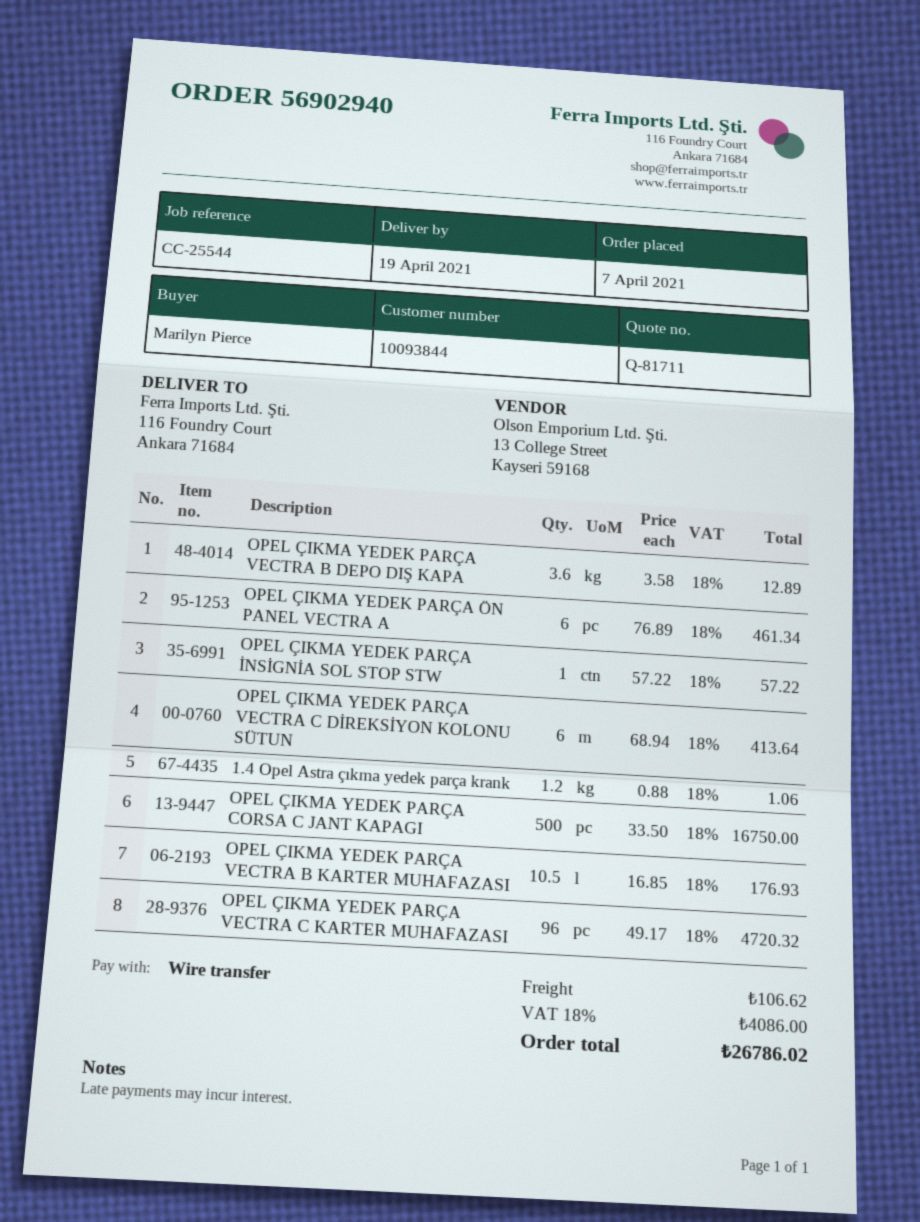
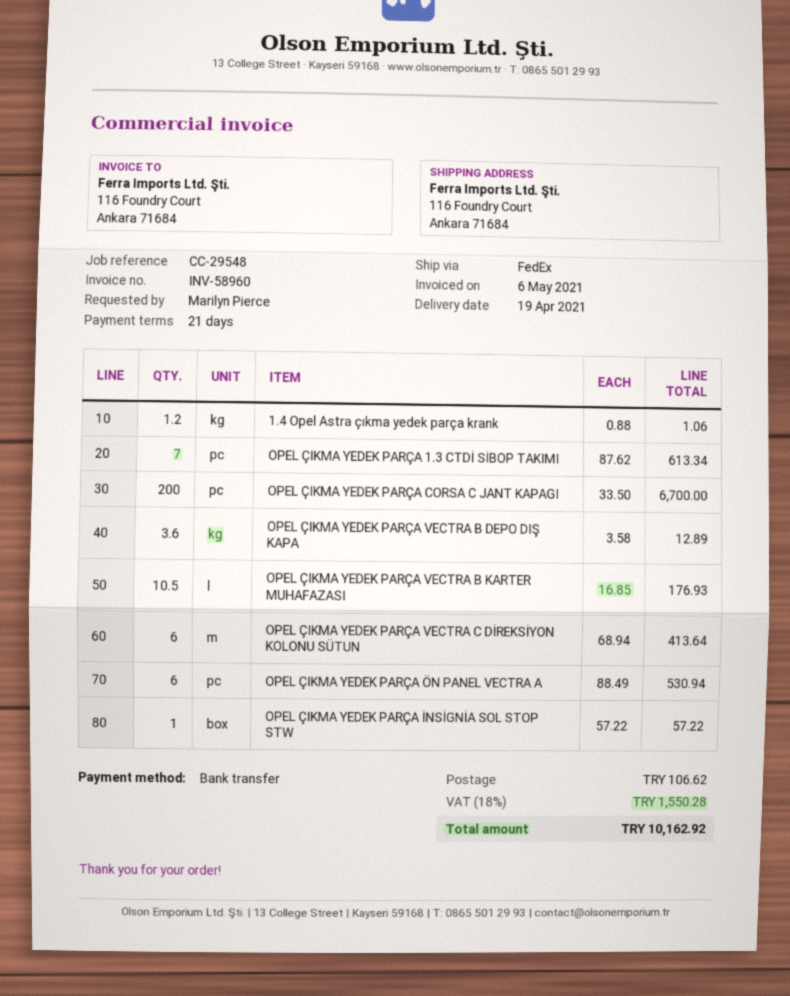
reference: CC-25544 -> CC-29548
OPEL ÇIKMA YEDEK PARÇA ÖN PANEL VECTRA A: 6 x 76.89 = 461.34 -> 6 x 88.49 = 530.94
OPEL ÇIKMA YEDEK PARÇA CORSA C JANT KAPAGI: 500 x 33.50 = 16750.00 -> 200 x 33.50 = 6700.00
OPEL ÇIKMA YEDEK PARÇA VECTRA C KARTER MUHAFAZASI: 96 x 49.17 = 4720.32 -> none
OPEL ÇIKMA YEDEK PARÇA 1.3 CTDİ SİBOP TAKIMI: none -> 7 x 87.62 = 613.34
tax: 18% = 4086.00 -> 18% = 1550.28
total: 26786.02 -> 10162.92

